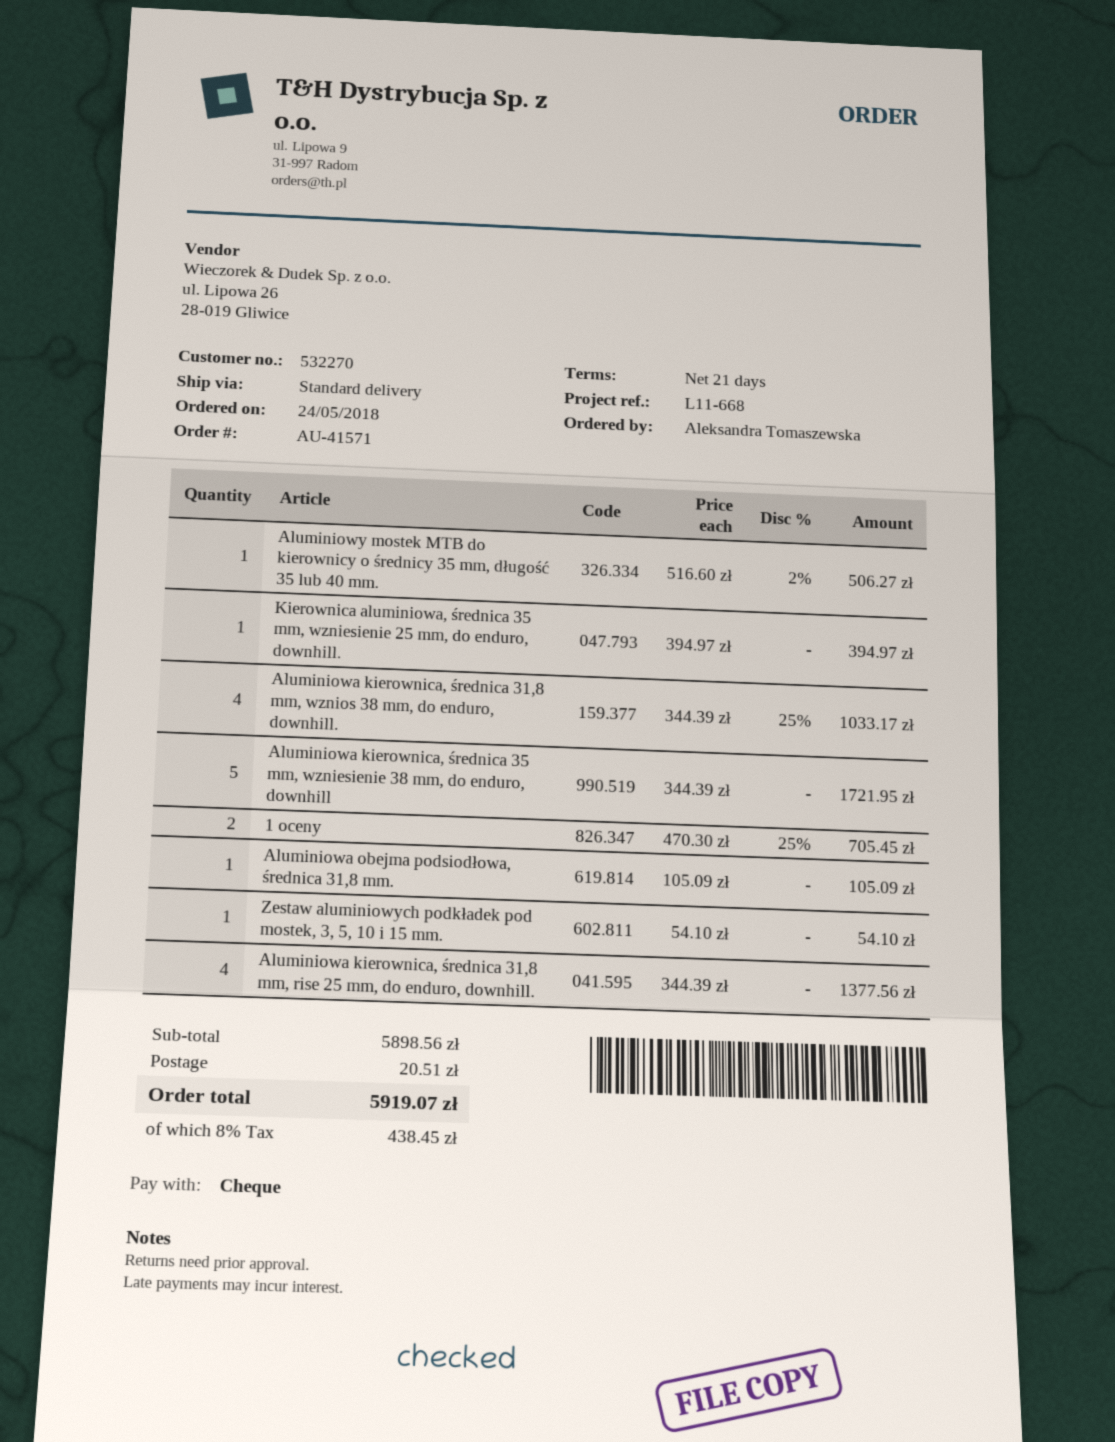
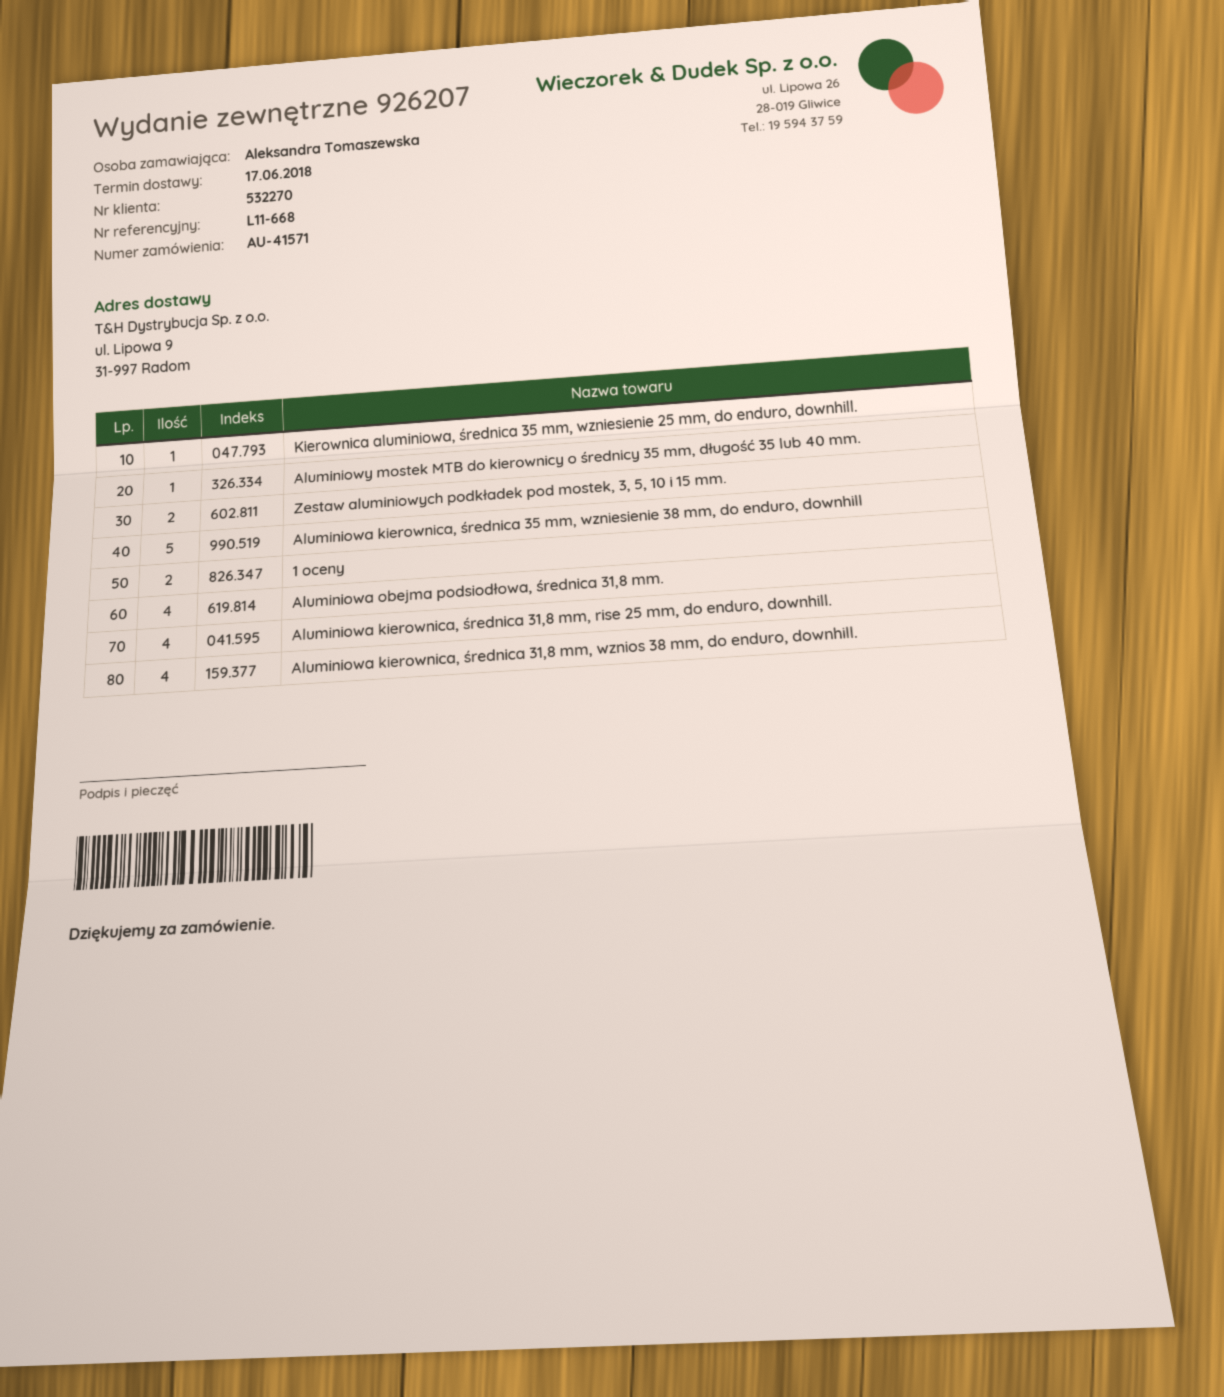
Aluminiowa obejma podsiodłowa, średnica 31,8 mm.: 1 -> 4
Zestaw aluminiowych podkładek pod mostek, 3, 5, 10 i 15 mm.: 1 -> 2

